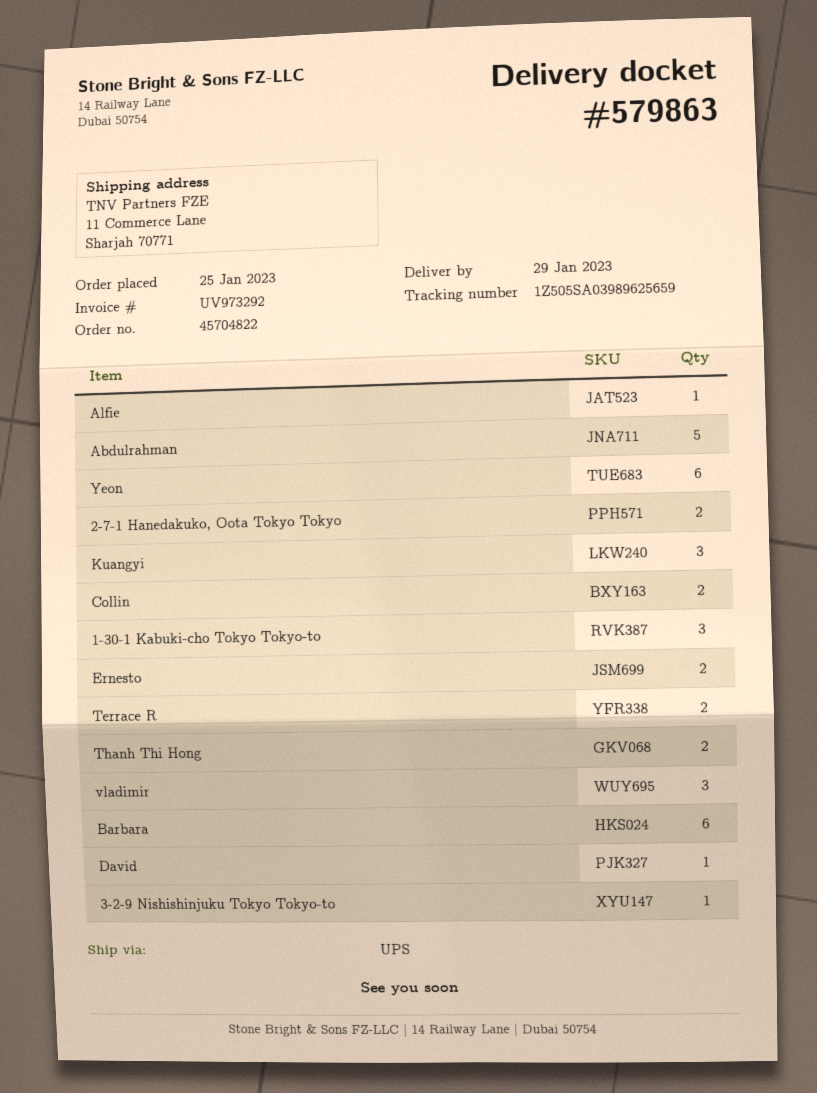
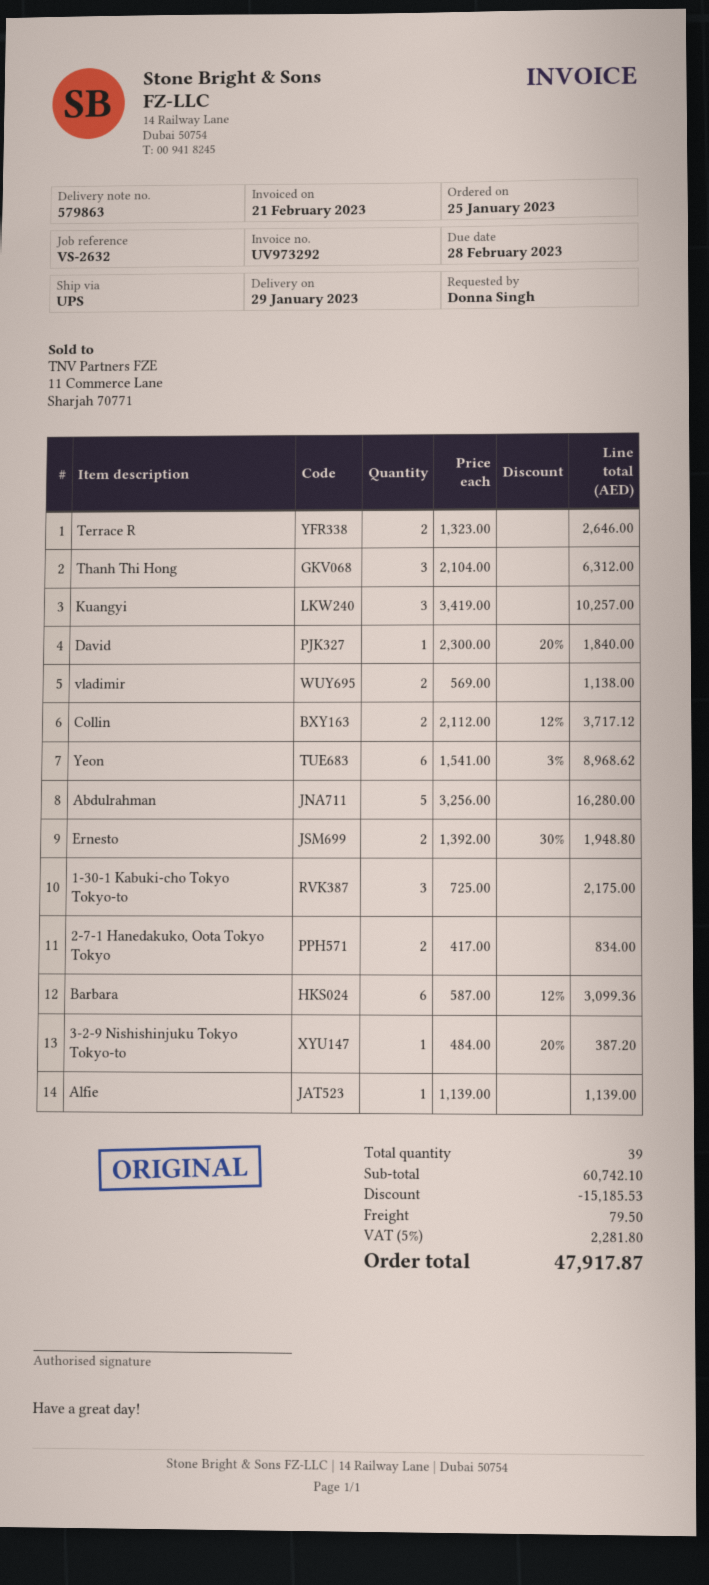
Thanh Thi Hong: 2 -> 3
vladimir: 3 -> 2

